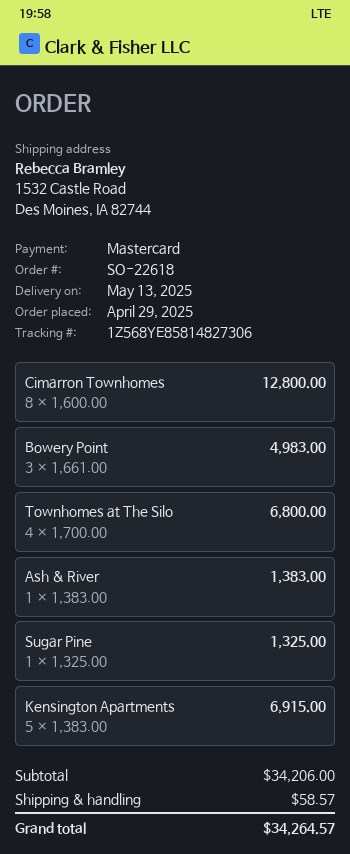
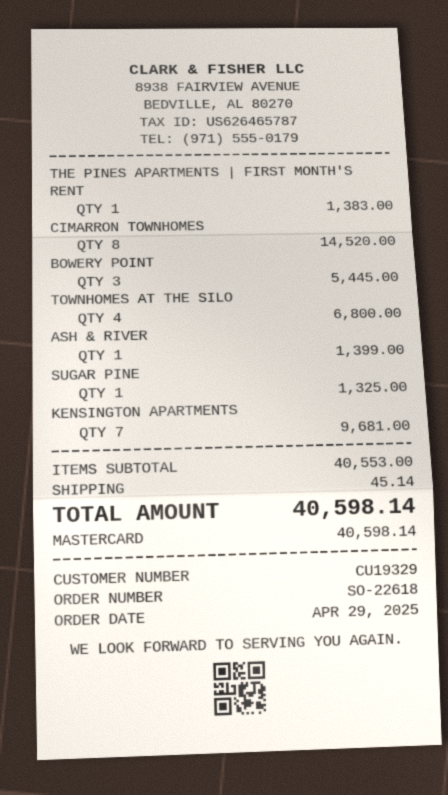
Cimarron Townhomes: 8 for 12800.00 -> 8 for 14520.00
Bowery Point: 3 for 4983.00 -> 3 for 5445.00
Ash & River: 1 for 1383.00 -> 1 for 1399.00
Kensington Apartments: 5 for 6915.00 -> 7 for 9681.00
THE PINES APARTMENTS | FIRST MONTH'S RENT: none -> 1 for 1383.00
subtotal: 34206.00 -> 40553.00
shipping: 58.57 -> 45.14
total: 34264.57 -> 40598.14

